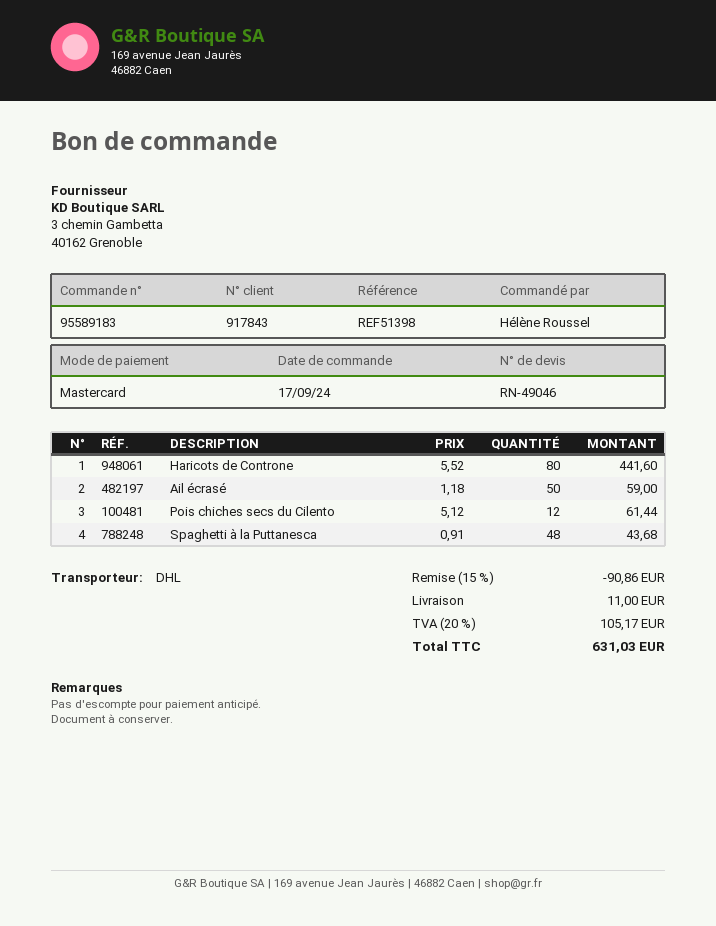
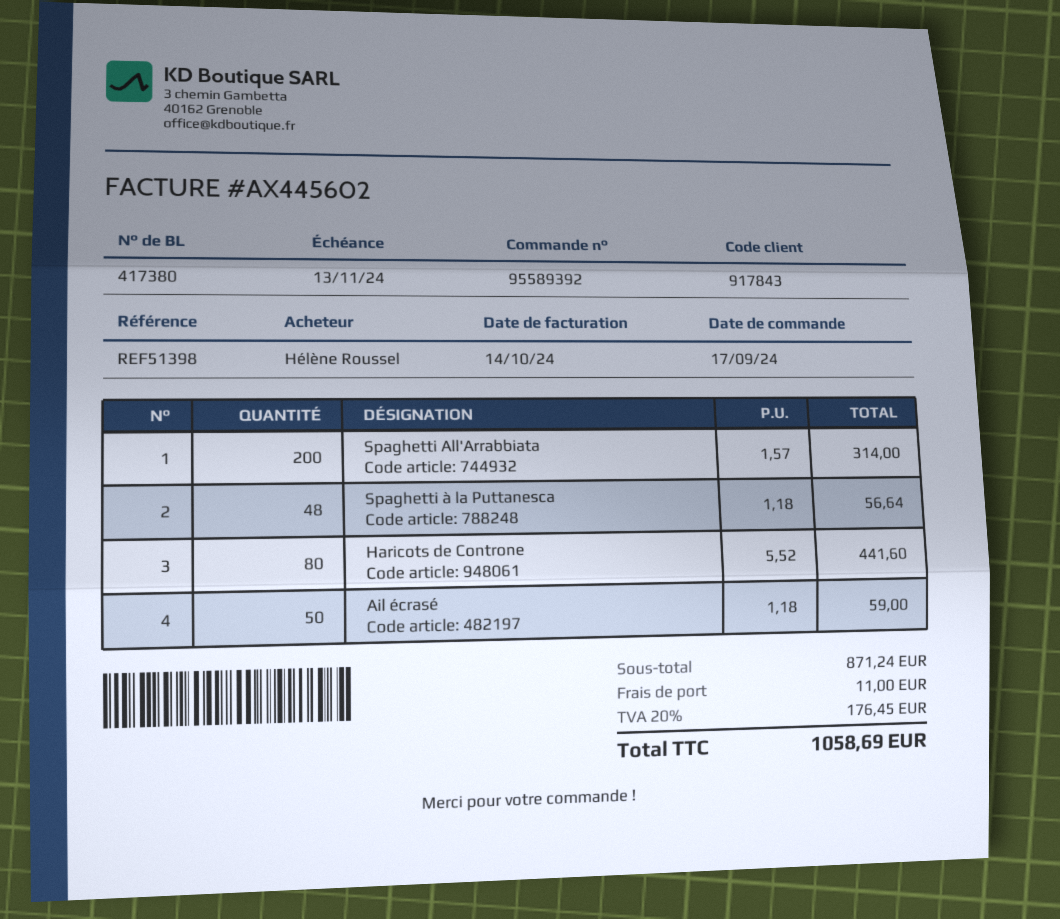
order number: 95589183 -> 95589392
Pois chiches secs du Cilento: 12 x 5.12 = 61.44 -> none
Spaghetti à la Puttanesca: 48 x 0.91 = 43.68 -> 48 x 1.18 = 56.64
Spaghetti All'Arrabbiata: none -> 200 x 1.57 = 314.00
discount: 15% = 90.86 -> none
tax: 20% = 105.17 -> 20% = 176.45
total: 631.03 -> 1058.69

